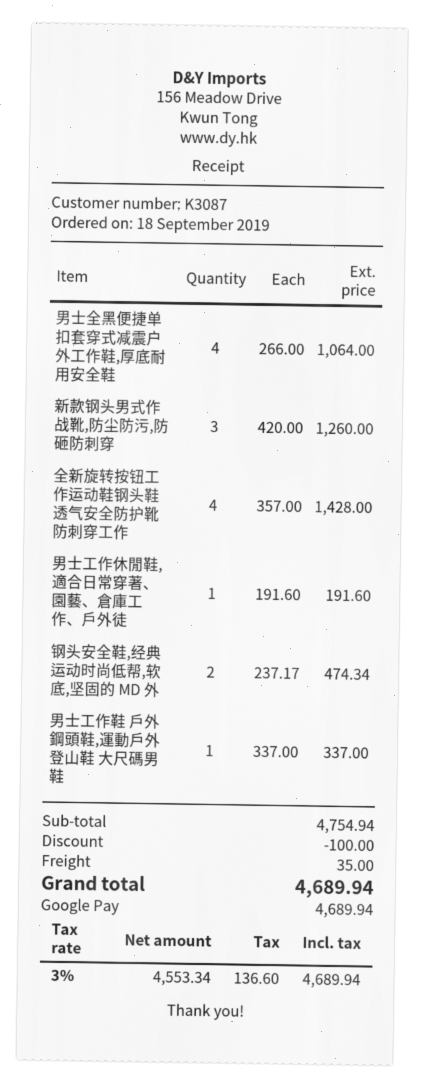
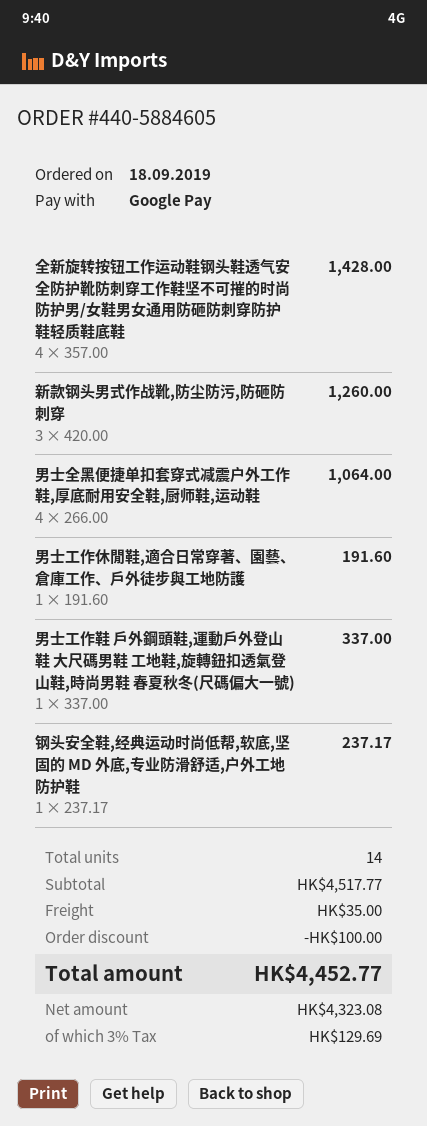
钢头安全鞋,经典运动时尚低帮,软底,坚固的 MD 外: 2 x 237.17 = 474.34 -> 1 x 237.17 = 237.17
subtotal: 4754.94 -> 4517.77
net: 4553.34 -> 4323.08
tax: 3% = 136.60 -> 3% = 129.69
total: 4689.94 -> 4452.77

